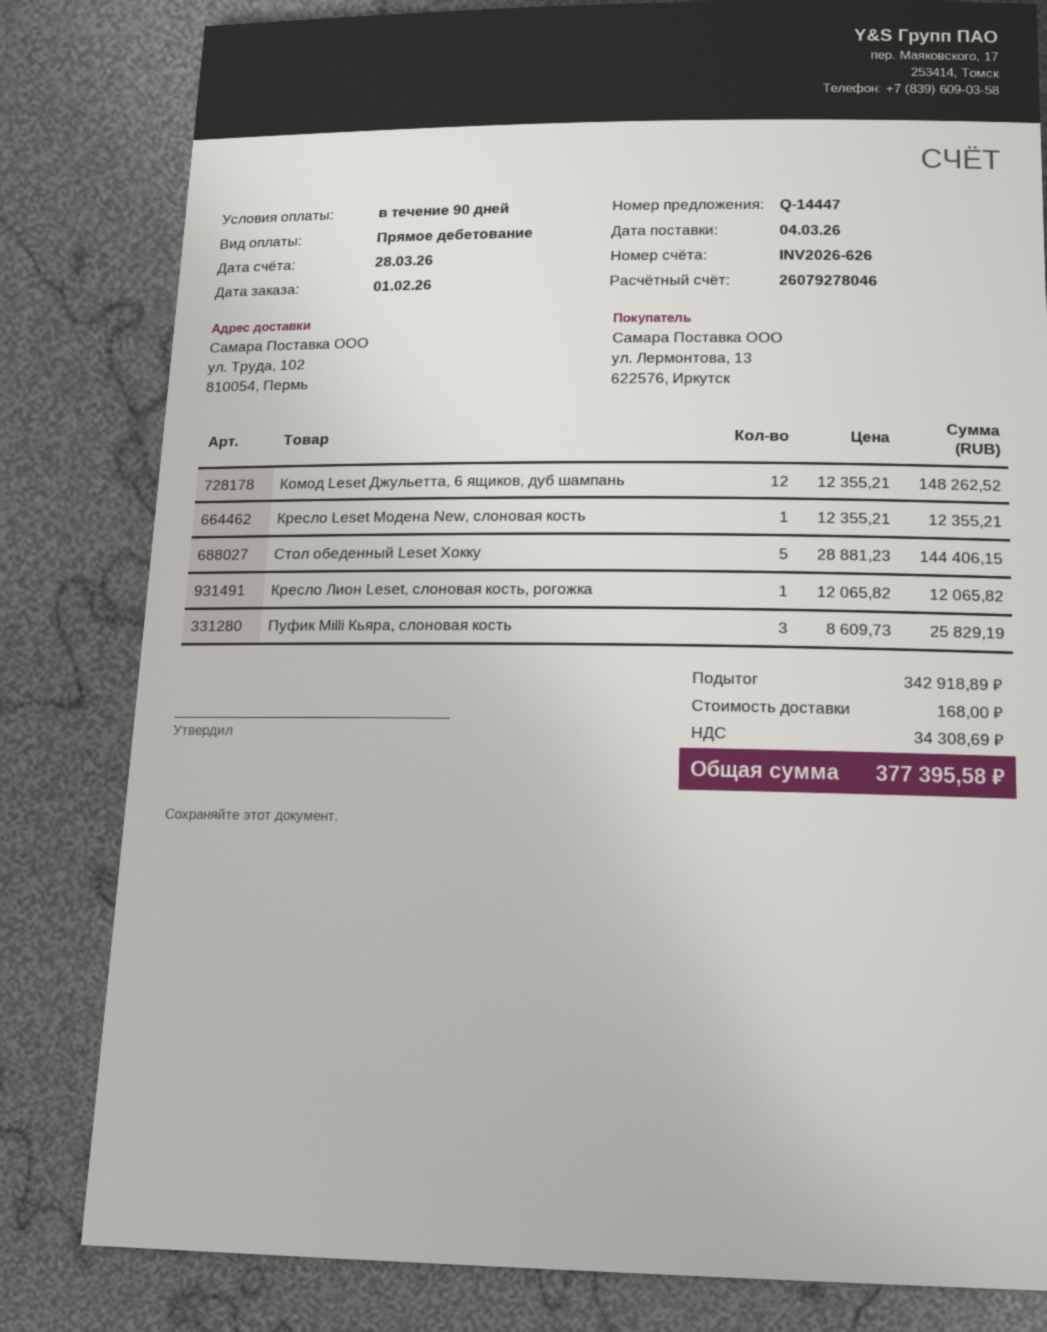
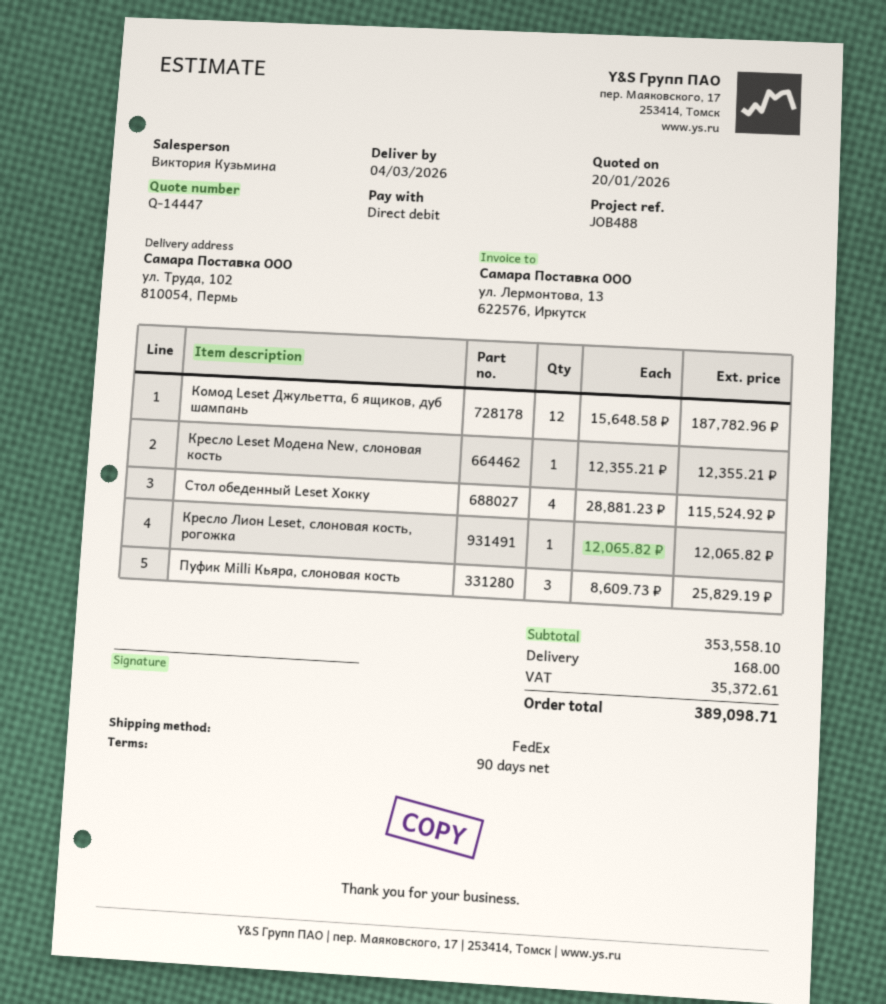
Комод Leset Джульетта, 6 ящиков, дуб шампань: 12 x 12355.21 = 148262.52 -> 12 x 15648.58 = 187782.96
Стол обеденный Leset Хокку: 5 x 28881.23 = 144406.15 -> 4 x 28881.23 = 115524.92
subtotal: 342918.89 -> 353558.10
tax: 34308.69 -> 35372.61
total: 377395.58 -> 389098.71

